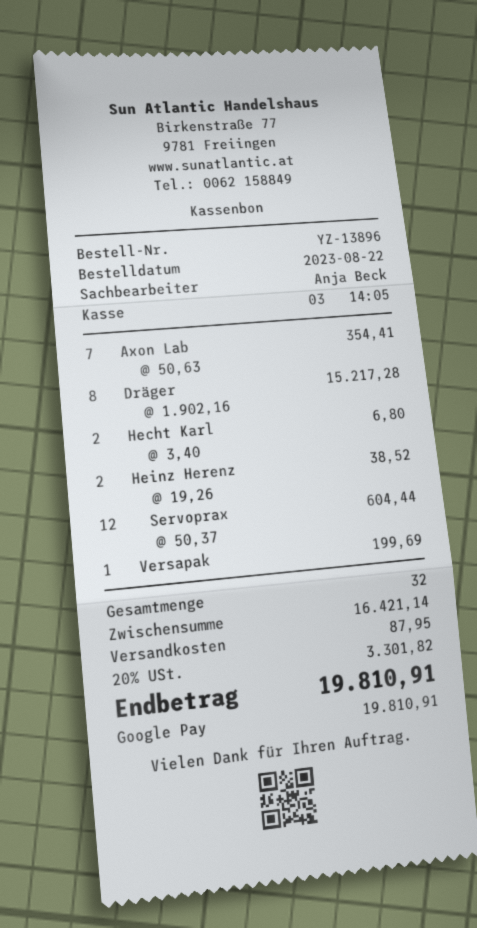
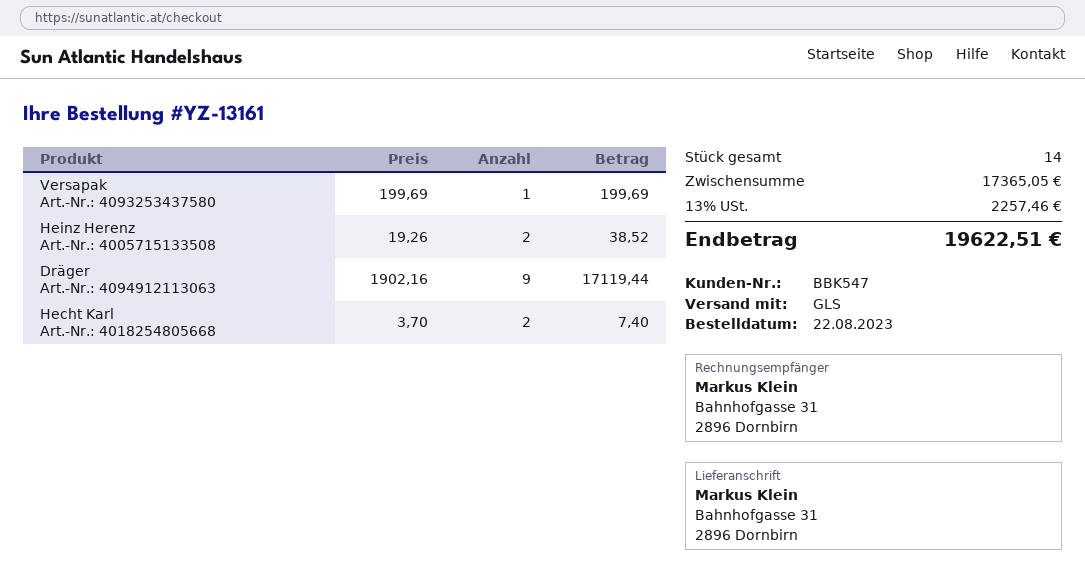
order number: YZ-13896 -> YZ-13161
Axon Lab: 7 x 50.63 = 354.41 -> none
Dräger: 8 x 1902.16 = 15217.28 -> 9 x 1902.16 = 17119.44
Hecht Karl: 2 x 3.40 = 6.80 -> 2 x 3.70 = 7.40
Servoprax: 12 x 50.37 = 604.44 -> none
total quantity: 32 -> 14
subtotal: 16421.14 -> 17365.05
shipping: 87.95 -> none
tax: 20% = 3301.82 -> 13% = 2257.46
total: 19810.91 -> 19622.51

